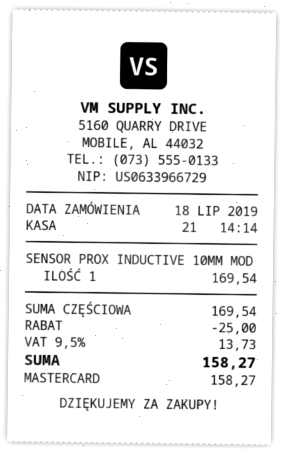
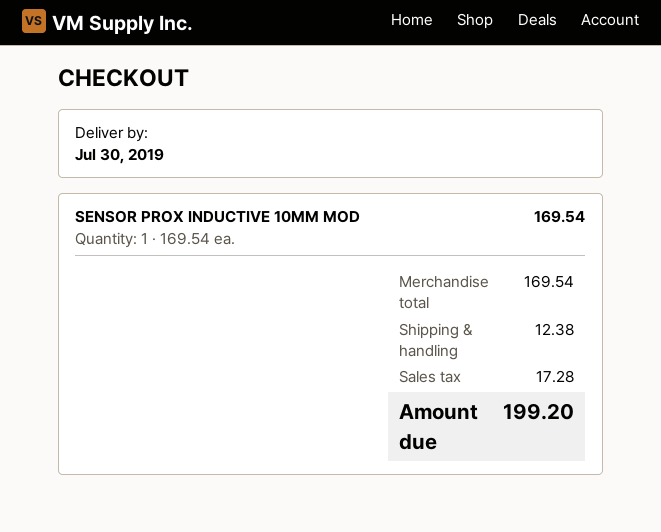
discount: 25.00 -> none
shipping: none -> 12.38
tax: 13.73 -> 17.28
total: 158.27 -> 199.20

